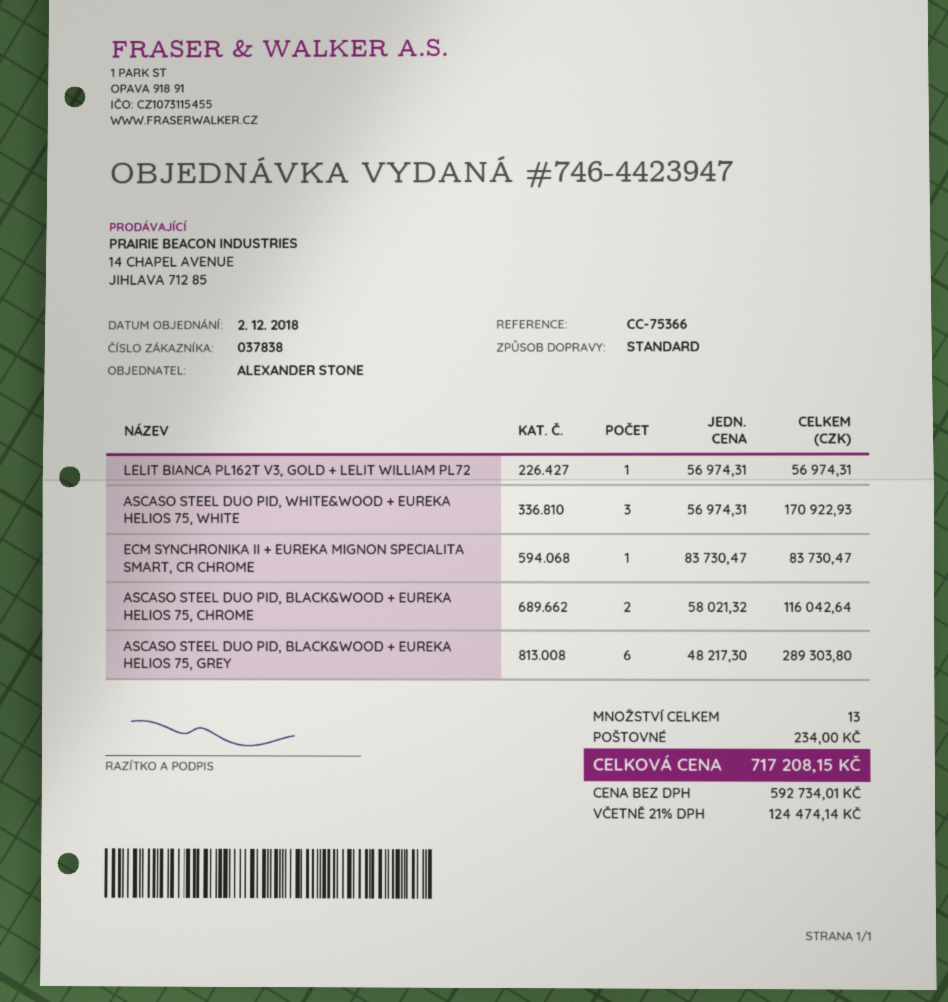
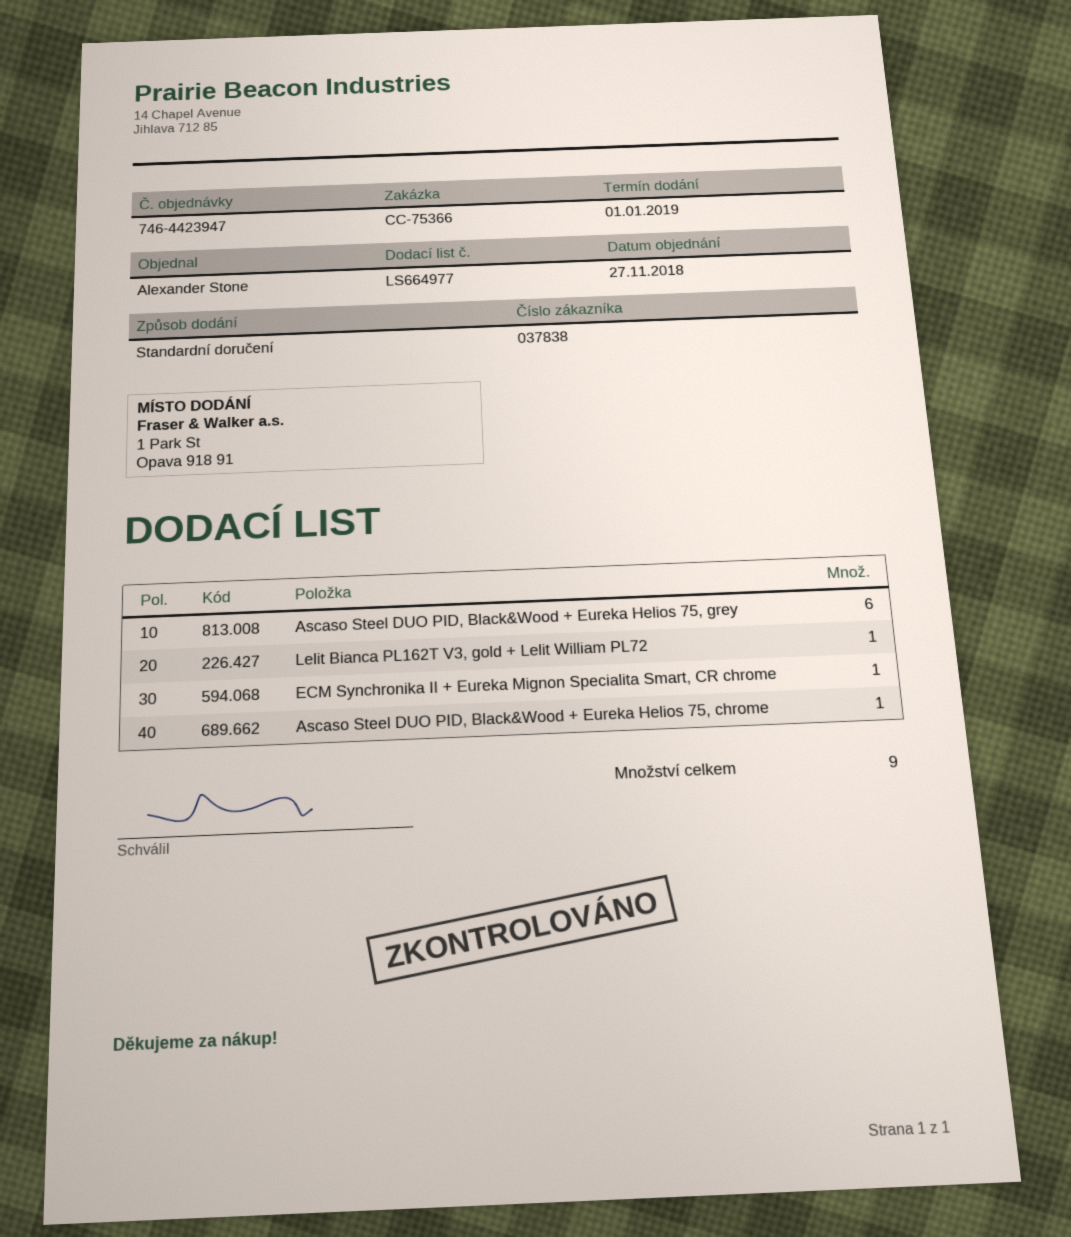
order date: 2018-12-02 -> 2018-11-27
ASCASO STEEL DUO PID, WHITE&WOOD + EUREKA HELIOS 75, WHITE: 3 -> none
ASCASO STEEL DUO PID, BLACK&WOOD + EUREKA HELIOS 75, CHROME: 2 -> 1
total quantity: 13 -> 9

